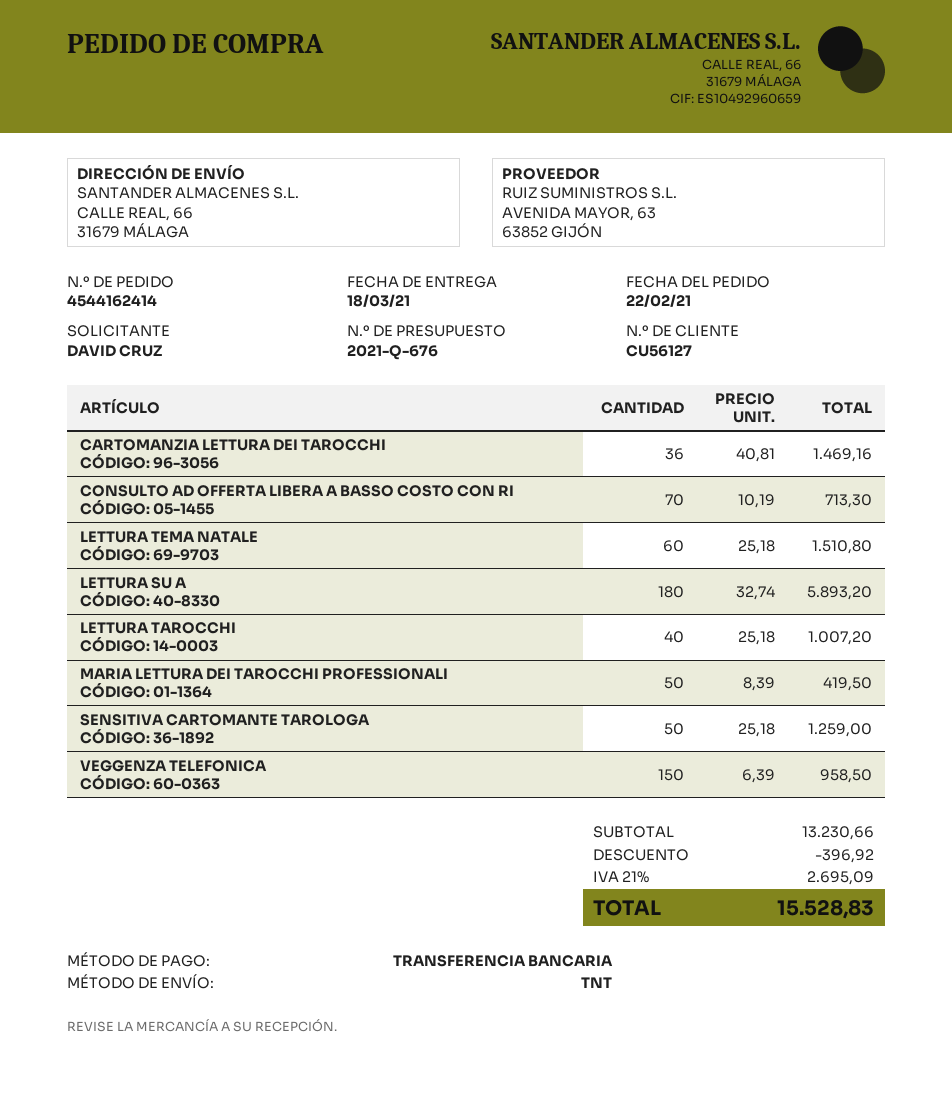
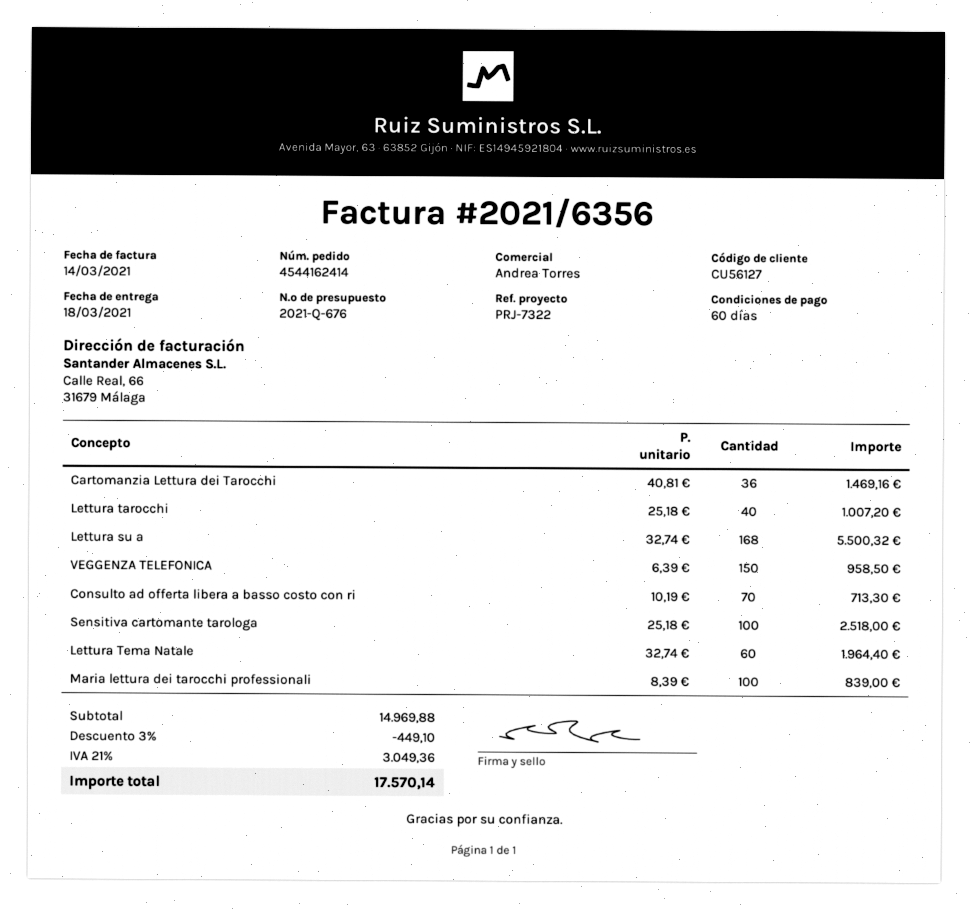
LETTURA TEMA NATALE: 60 x 25.18 = 1510.80 -> 60 x 32.74 = 1964.40
LETTURA SU A: 180 x 32.74 = 5893.20 -> 168 x 32.74 = 5500.32
MARIA LETTURA DEI TAROCCHI PROFESSIONALI: 50 x 8.39 = 419.50 -> 100 x 8.39 = 839.00
SENSITIVA CARTOMANTE TAROLOGA: 50 x 25.18 = 1259.00 -> 100 x 25.18 = 2518.00
subtotal: 13230.66 -> 14969.88
discount: 396.92 -> 449.10
tax: 21% = 2695.09 -> 21% = 3049.36
total: 15528.83 -> 17570.14

